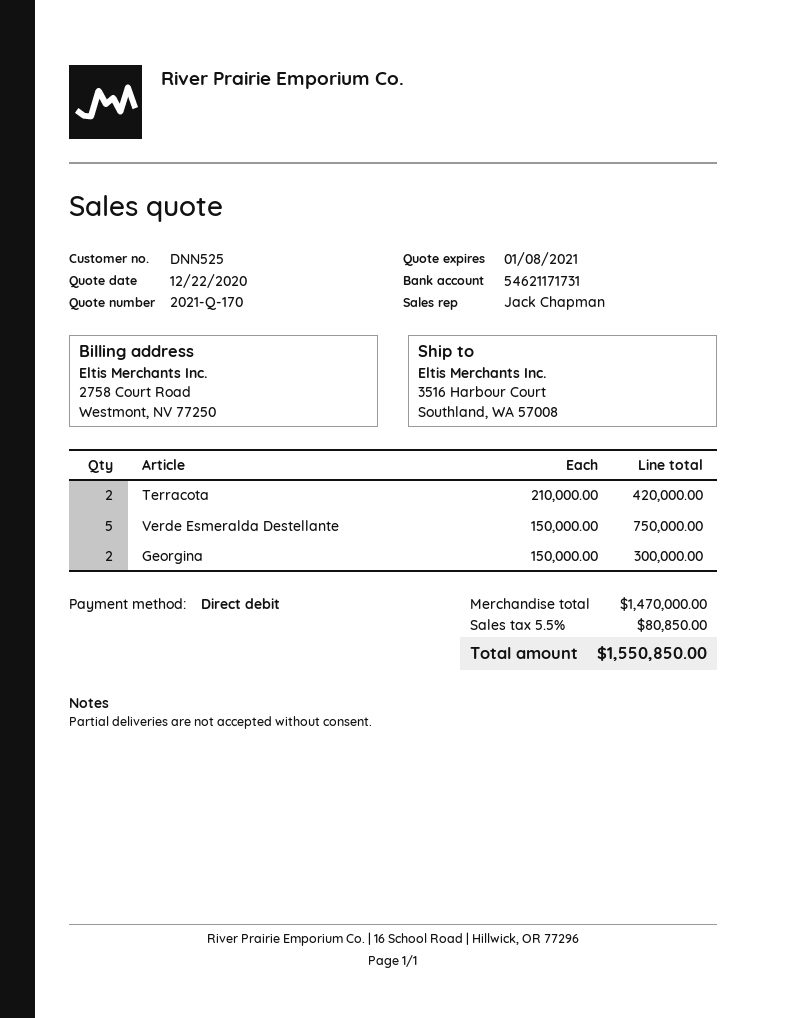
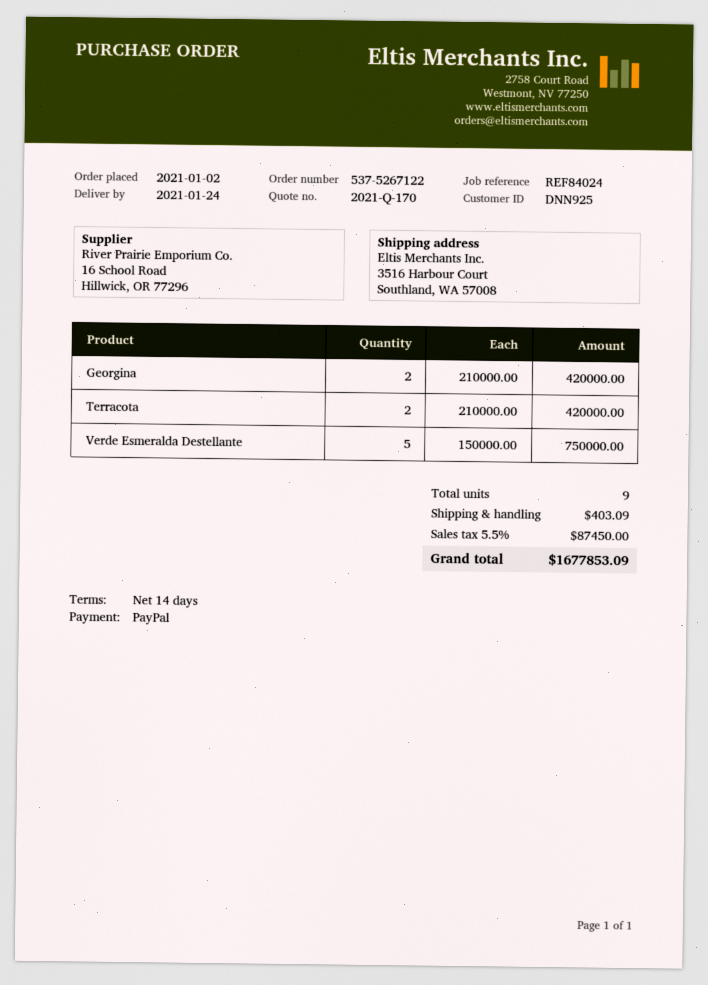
customer number: DNN525 -> DNN925
payment method: direct debit -> PayPal
Georgina: 2 x 150000.00 = 300000.00 -> 2 x 210000.00 = 420000.00
shipping: none -> 403.09
tax: 5.5% = 80850.00 -> 5.5% = 87450.00
total: 1550850.00 -> 1677853.09

